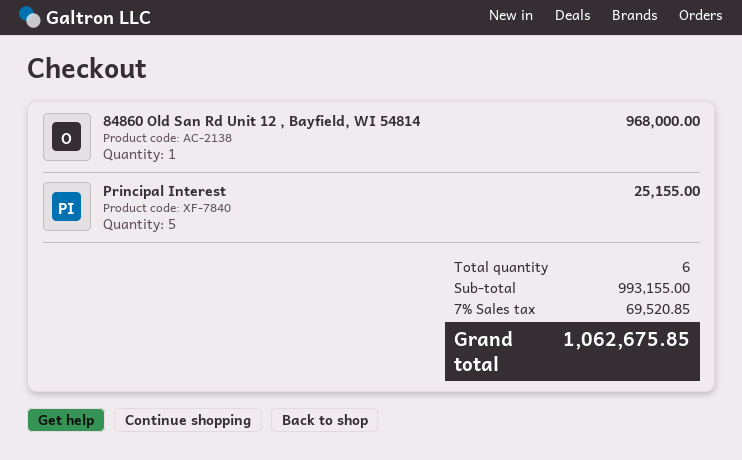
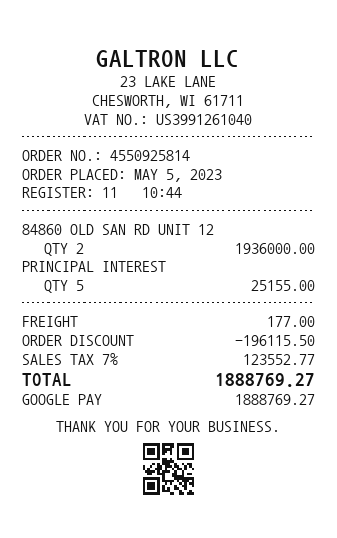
84860 Old San Rd Unit 12 , Bayfield, WI 54814: 1 for 968000.00 -> 2 for 1936000.00
discount: none -> 196115.50
shipping: none -> 177.00
tax: 7% = 69520.85 -> 7% = 123552.77
total: 1062675.85 -> 1888769.27

